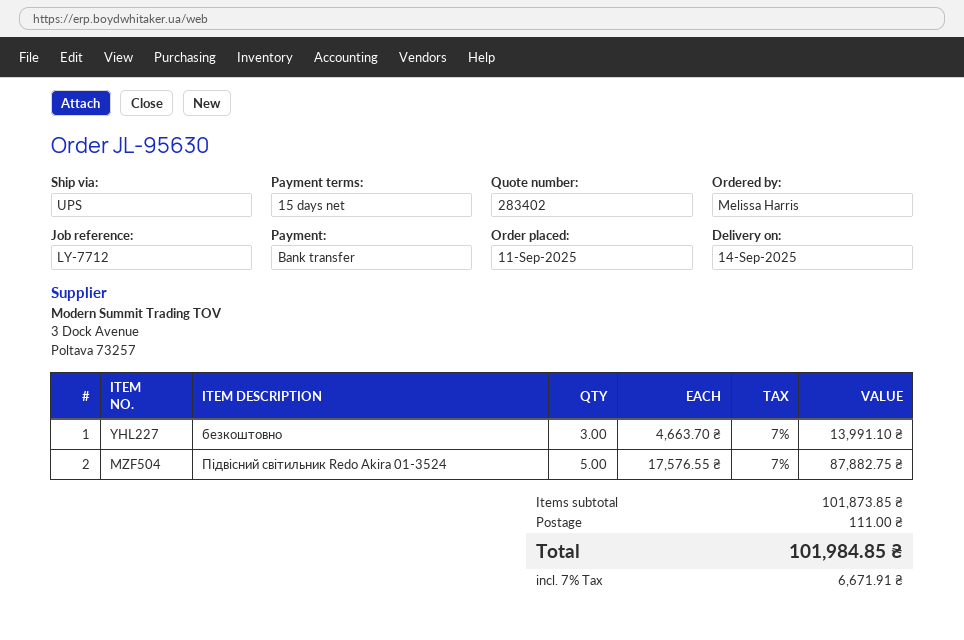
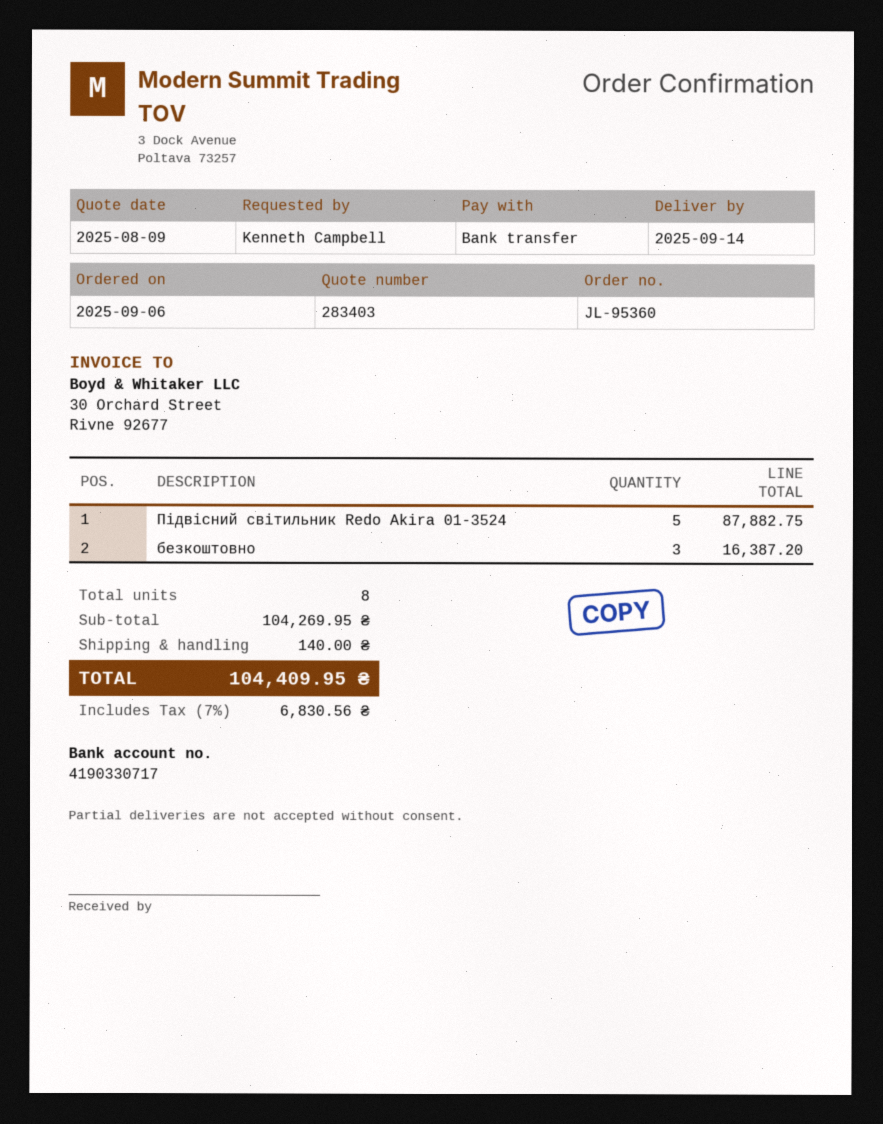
quote number: 283402 -> 283403
order number: JL-95630 -> JL-95360
order date: 2025-09-11 -> 2025-09-06
ordered by: Melissa Harris -> Kenneth Campbell
безкоштовно: 3 for 13991.10 -> 3 for 16387.20
subtotal: 101873.85 -> 104269.95
shipping: 111.00 -> 140.00
tax: 7% = 6671.91 -> 7% = 6830.56
total: 101984.85 -> 104409.95

